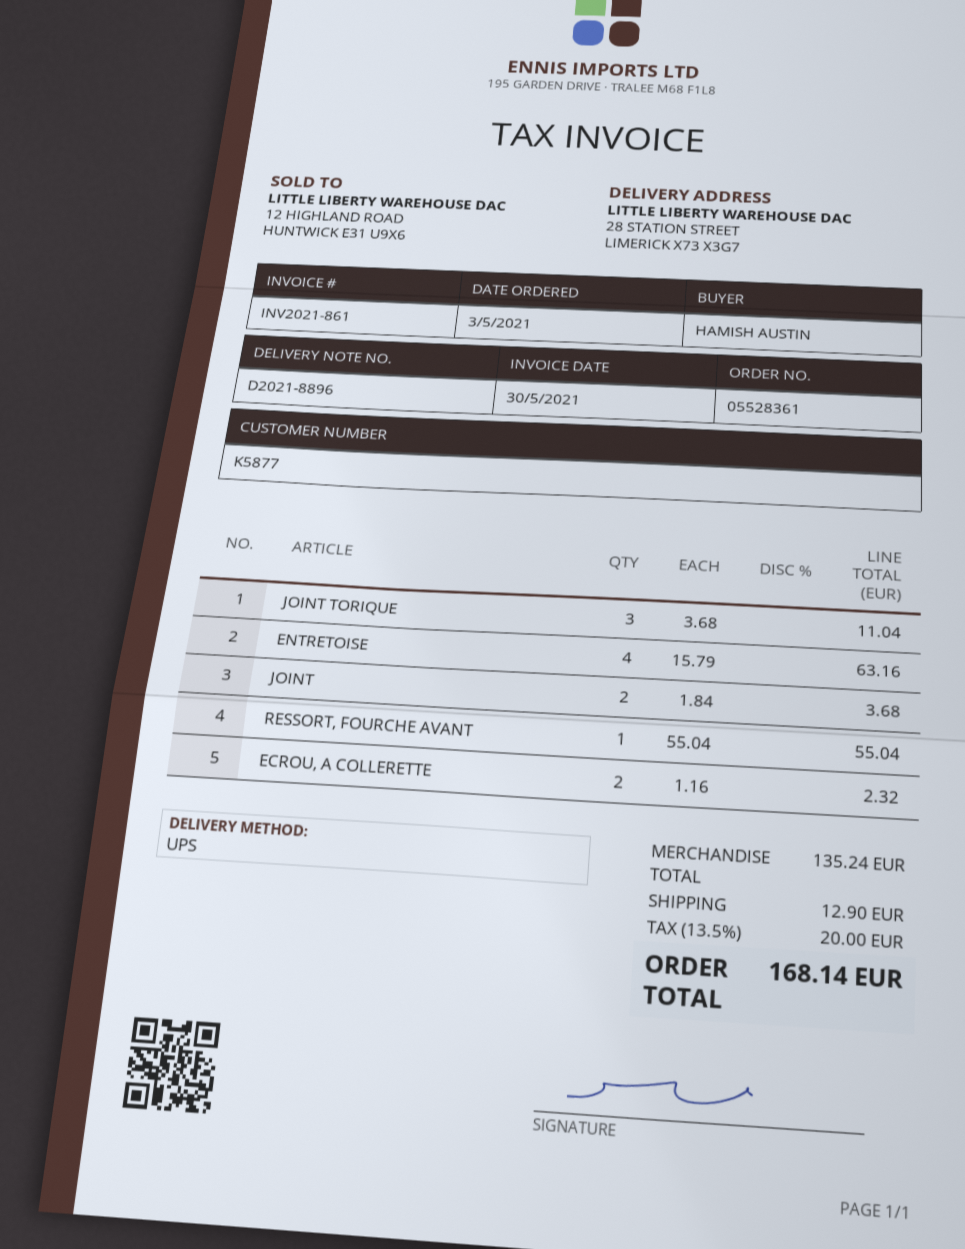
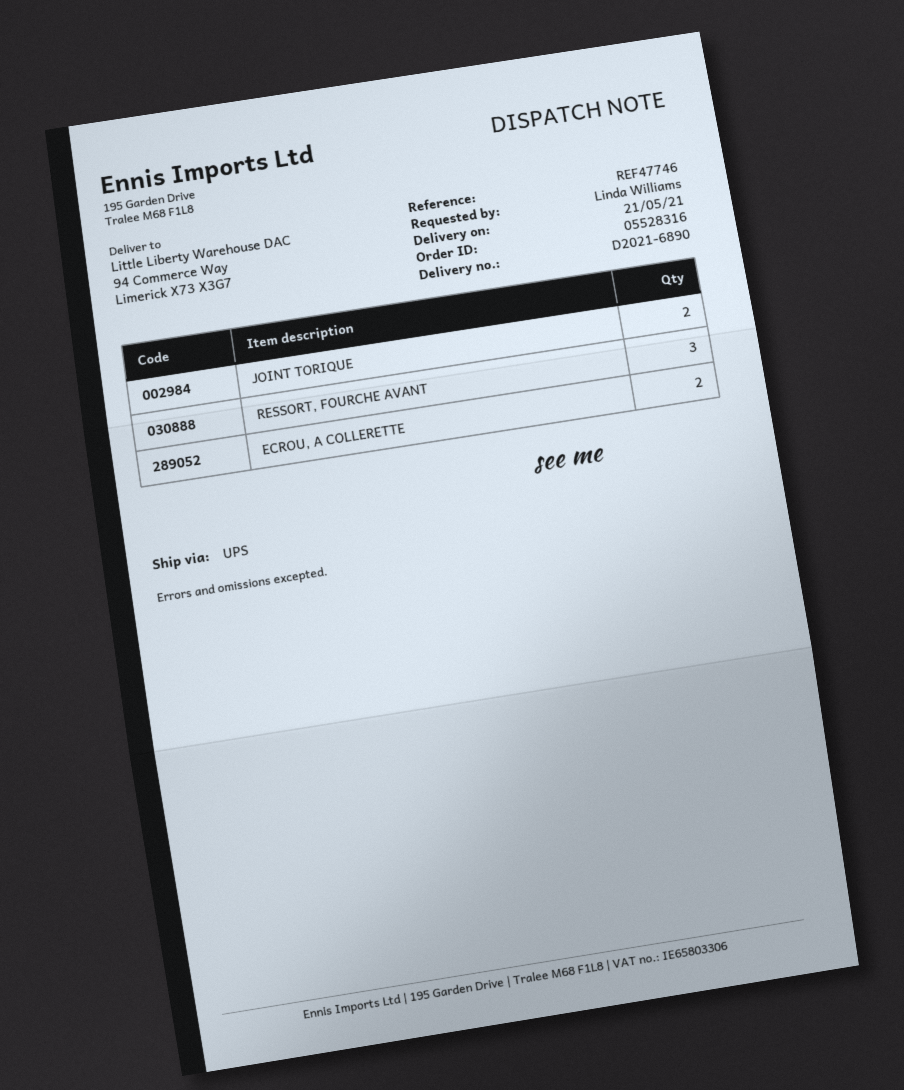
order number: 05528361 -> 05528316
delivery note number: D2021-8896 -> D2021-6890
ordered by: HAMISH AUSTIN -> Linda Williams
ship to: 28 STATION STREET, LIMERICK X73 X3G7 -> 94 Commerce Way, Limerick X73 X3G7
JOINT TORIQUE: 3 -> 2
ENTRETOISE: 4 -> none
JOINT: 2 -> none
RESSORT, FOURCHE AVANT: 1 -> 3

